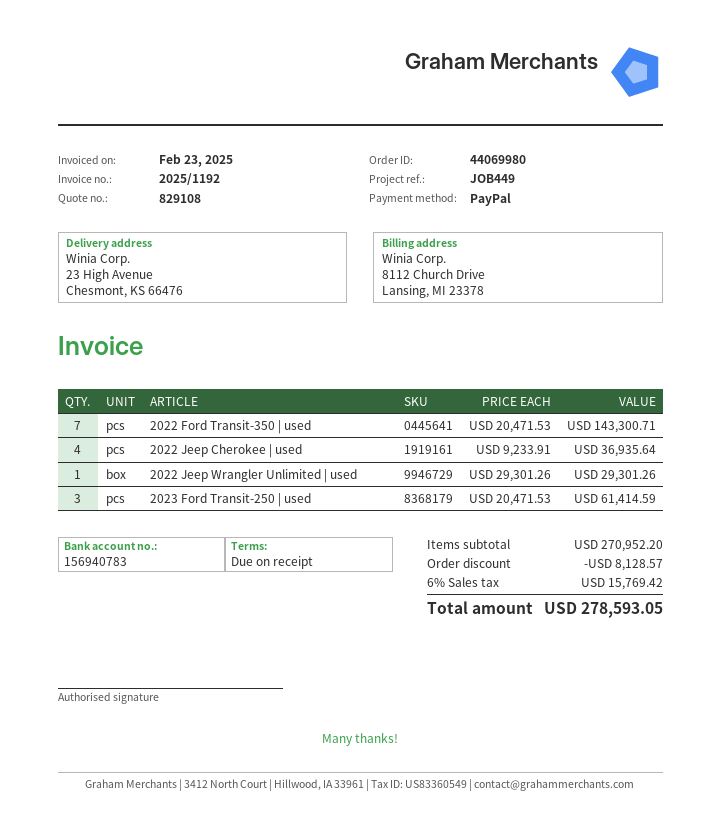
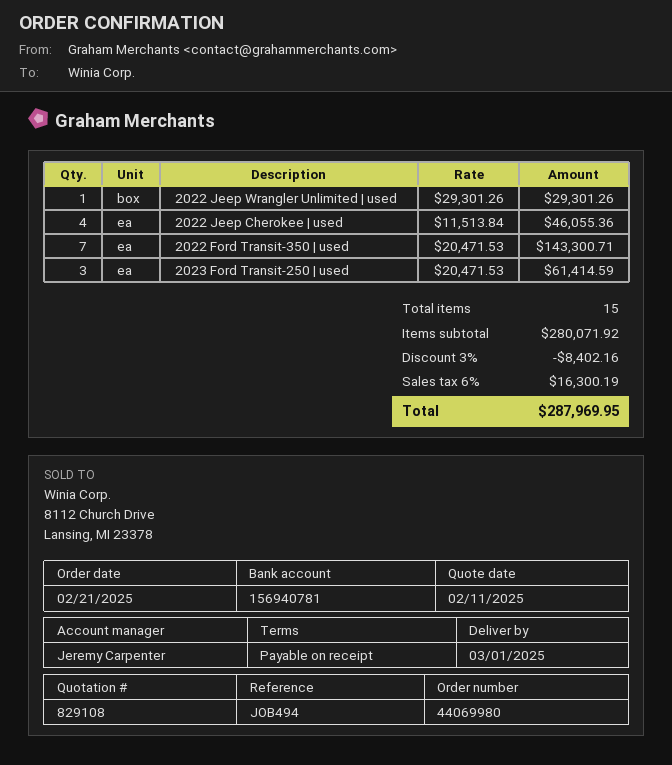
reference: JOB449 -> JOB494
bank account: 156940783 -> 156940781
2022 Jeep Cherokee | used: 4 x 9233.91 = 36935.64 -> 4 x 11513.84 = 46055.36
subtotal: 270952.20 -> 280071.92
discount: 8128.57 -> 8402.16
tax: 6% = 15769.42 -> 6% = 16300.19
total: 278593.05 -> 287969.95

